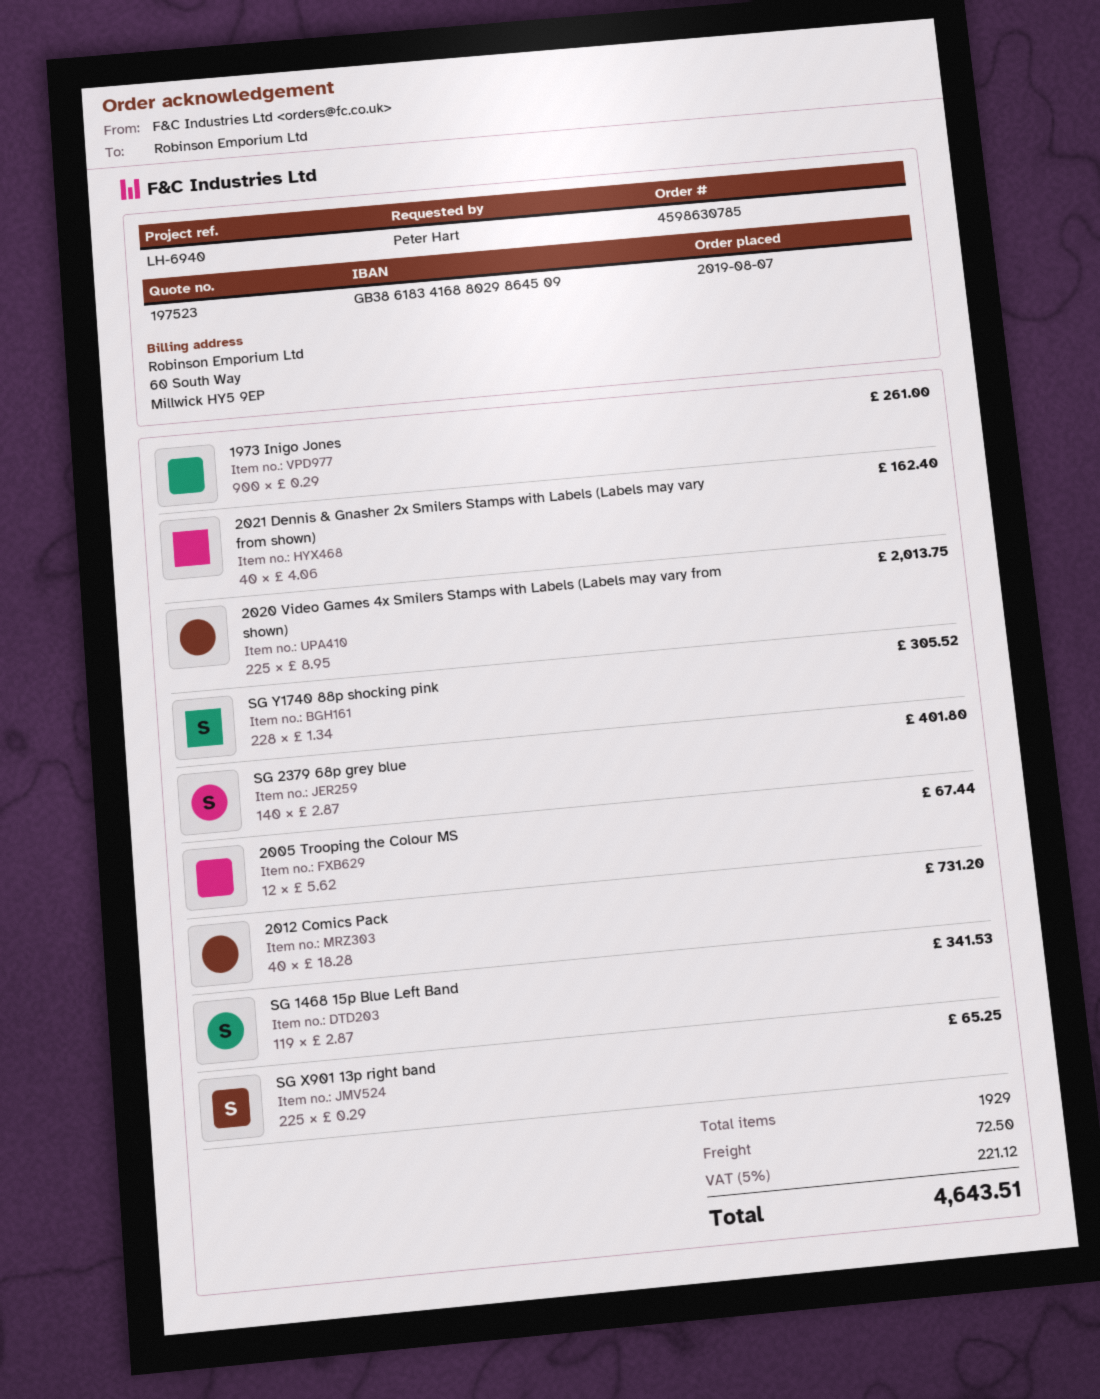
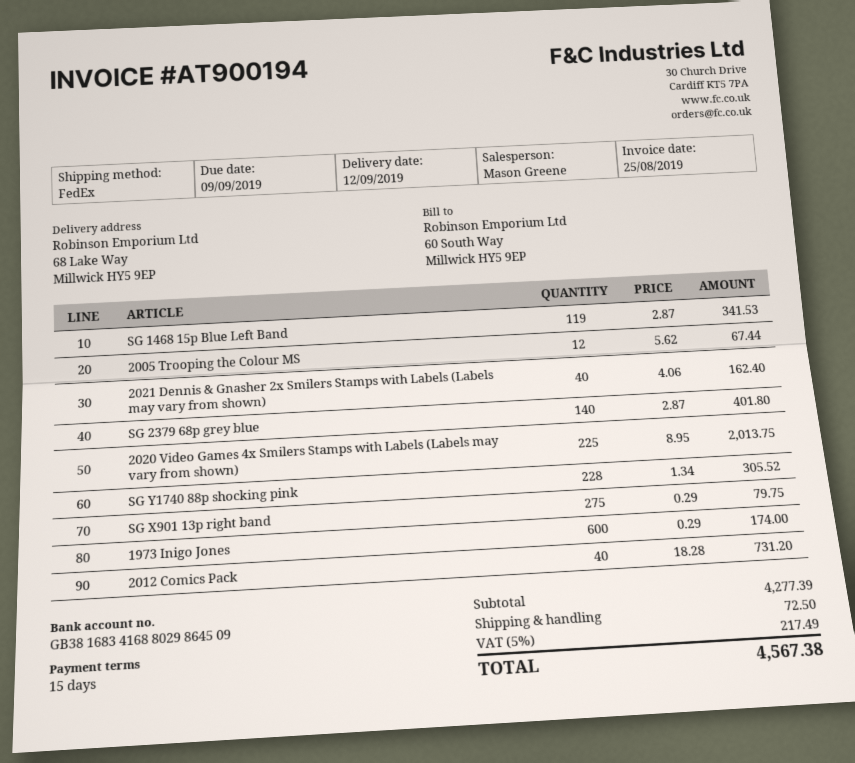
bank account: GB38618341688029864509 -> GB38168341688029864509
1973 Inigo Jones: 900 x 0.29 = 261.00 -> 600 x 0.29 = 174.00
SG X901 13p right band: 225 x 0.29 = 65.25 -> 275 x 0.29 = 79.75
tax: 5% = 221.12 -> 5% = 217.49
total: 4643.51 -> 4567.38

